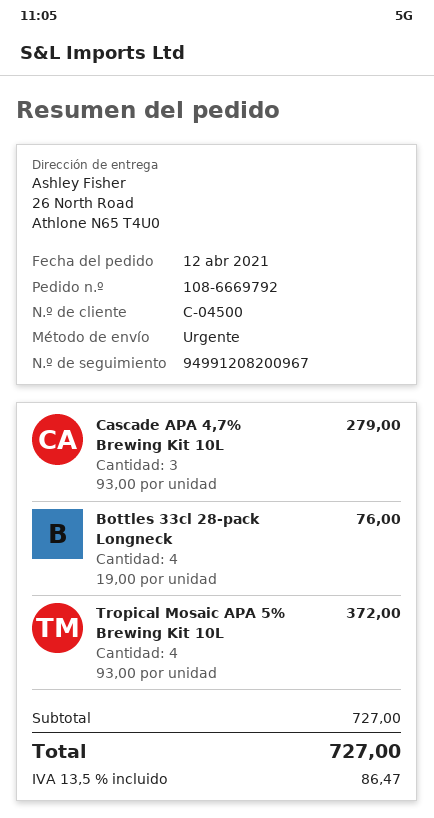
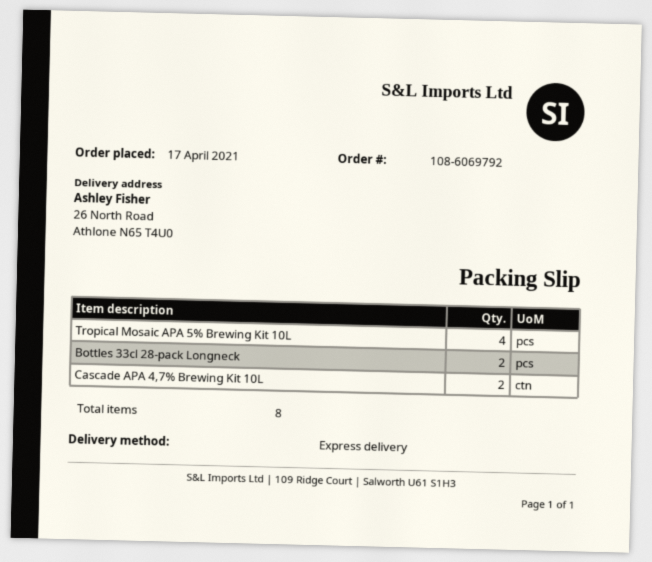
order number: 108-6669792 -> 108-6069792
order date: 2021-04-12 -> 2021-04-17
Cascade APA 4,7% Brewing Kit 10L: 3 -> 2
Bottles 33cl 28-pack Longneck: 4 -> 2

